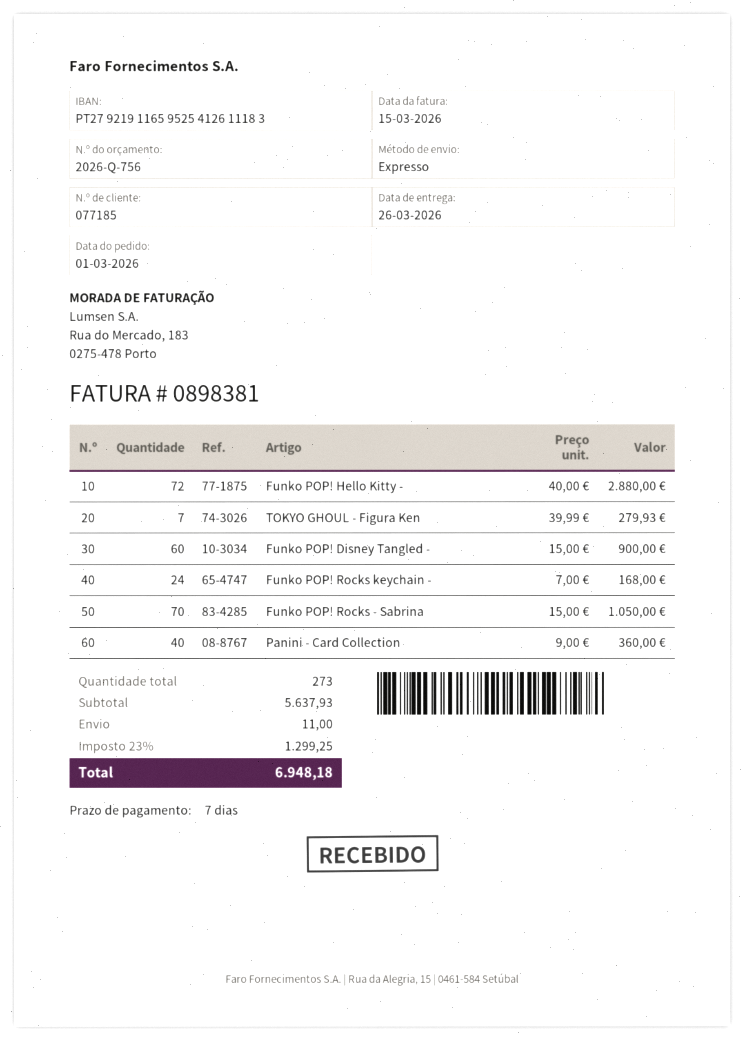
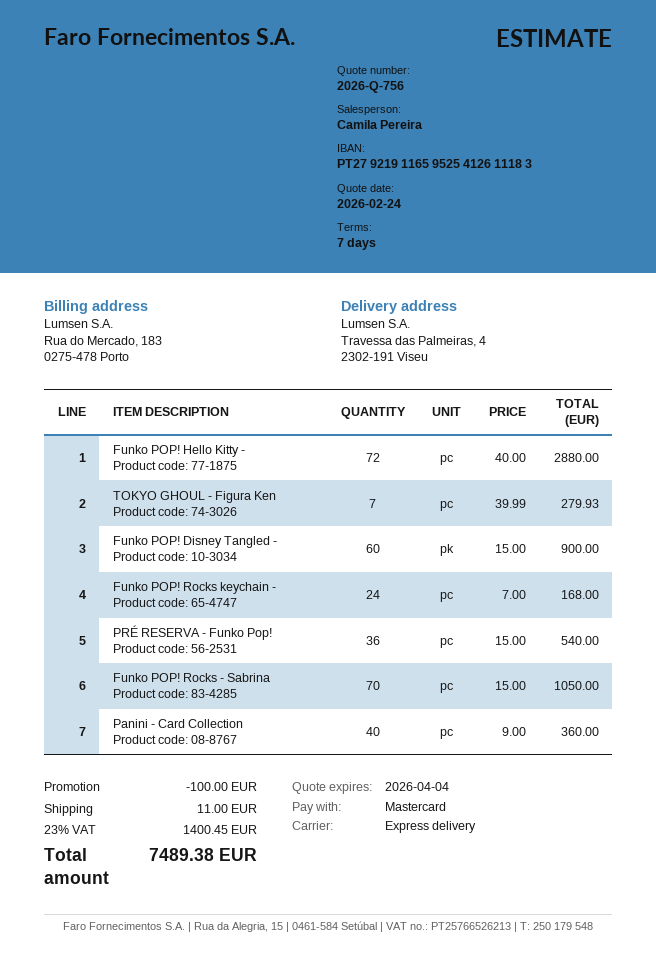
PRÉ RESERVA - Funko Pop!: none -> 36 x 15.00 = 540.00
discount: none -> 100.00
tax: 23% = 1299.25 -> 23% = 1400.45
total: 6948.18 -> 7489.38

